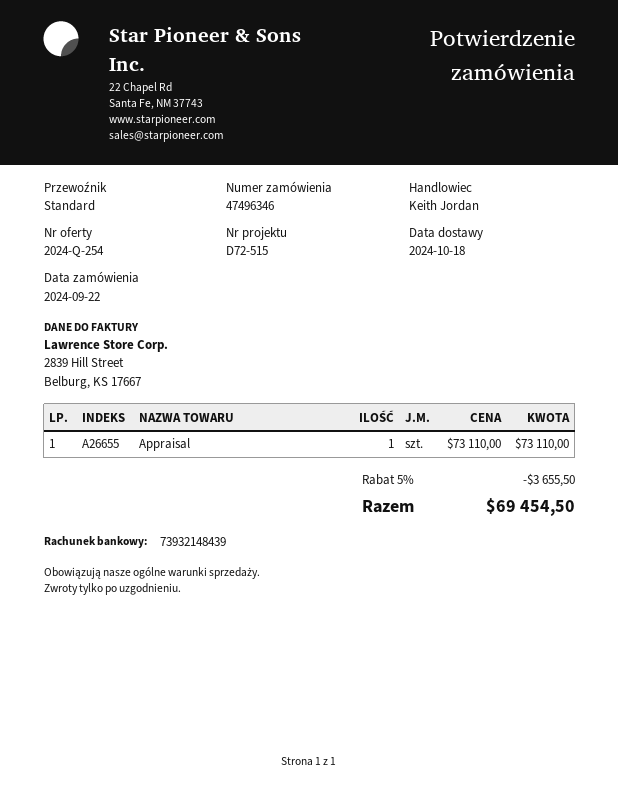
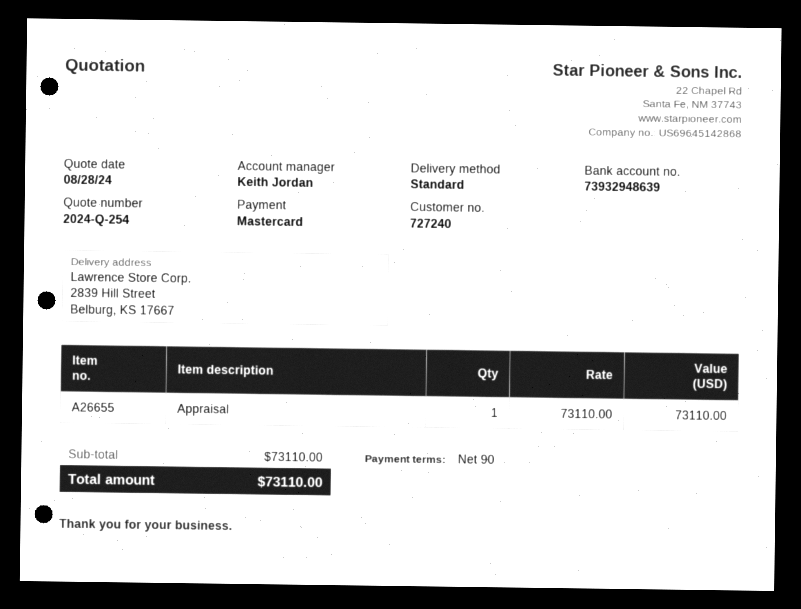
bank account: 73932148439 -> 73932948639
discount: 5% = 3655.50 -> none
total: 69454.50 -> 73110.00

